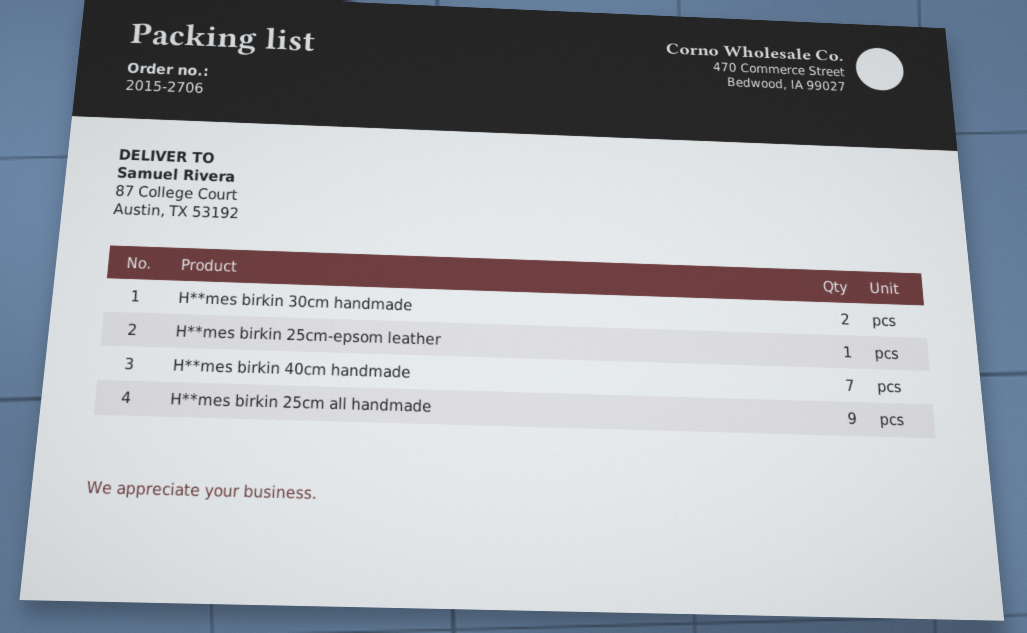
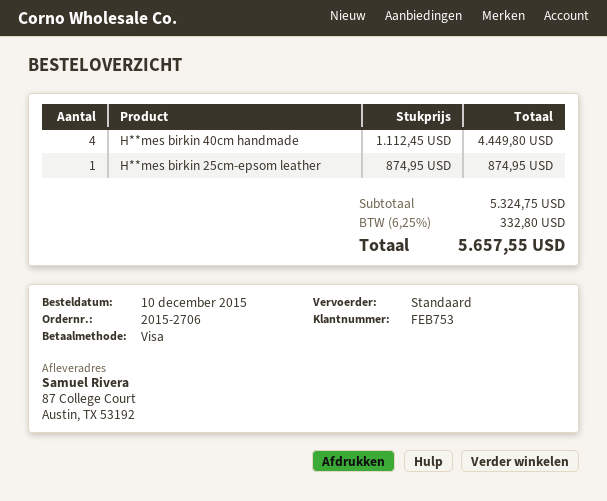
H**mes birkin 30cm handmade: 2 -> none
H**mes birkin 40cm handmade: 7 -> 4
H**mes birkin 25cm all handmade: 9 -> none

